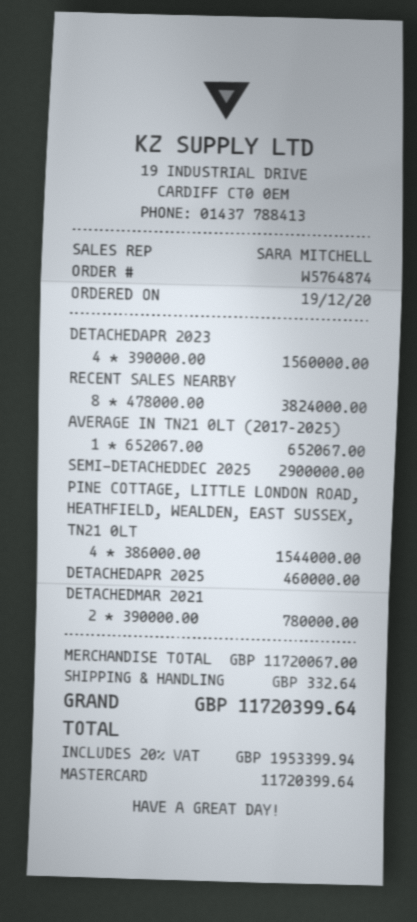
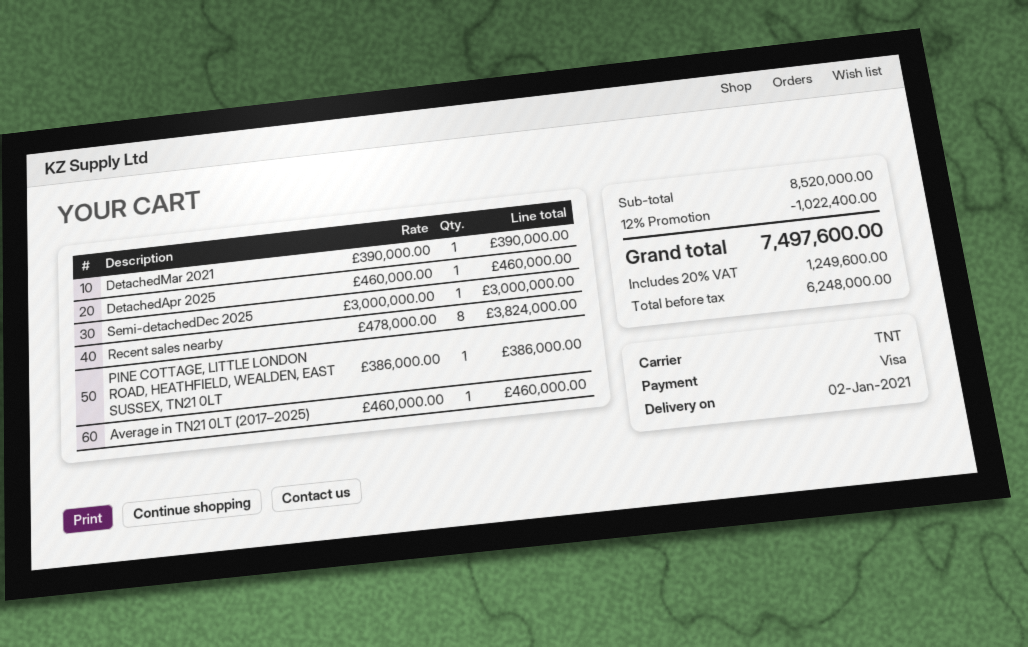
payment method: Mastercard -> Visa
DETACHEDAPR 2023: 4 x 390000.00 = 1560000.00 -> none
AVERAGE IN TN21 0LT (2017–2025): 1 x 652067.00 = 652067.00 -> 1 x 460000.00 = 460000.00
SEMI-DETACHEDDEC 2025: 1 x 2900000.00 = 2900000.00 -> 1 x 3000000.00 = 3000000.00
PINE COTTAGE, LITTLE LONDON ROAD, HEATHFIELD, WEALDEN, EAST SUSSEX, TN21 0LT: 4 x 386000.00 = 1544000.00 -> 1 x 386000.00 = 386000.00
DETACHEDMAR 2021: 2 x 390000.00 = 780000.00 -> 1 x 390000.00 = 390000.00
subtotal: 11720067.00 -> 8520000.00
discount: none -> 12% = 1022400.00
shipping: 332.64 -> none
tax: 20% = 1953399.94 -> 20% = 1249600.00
total: 11720399.64 -> 7497600.00

